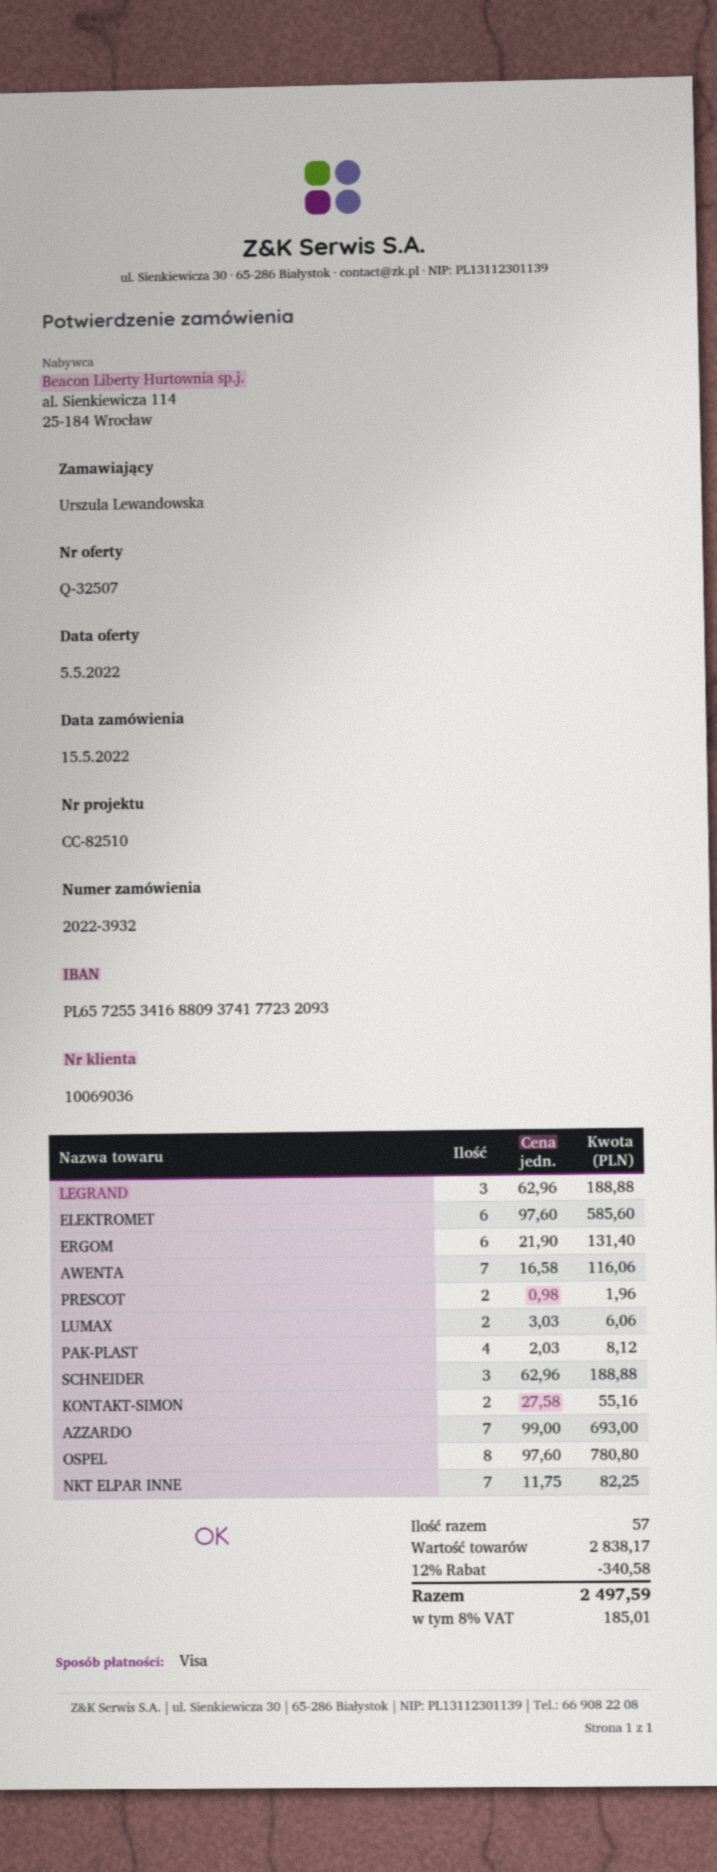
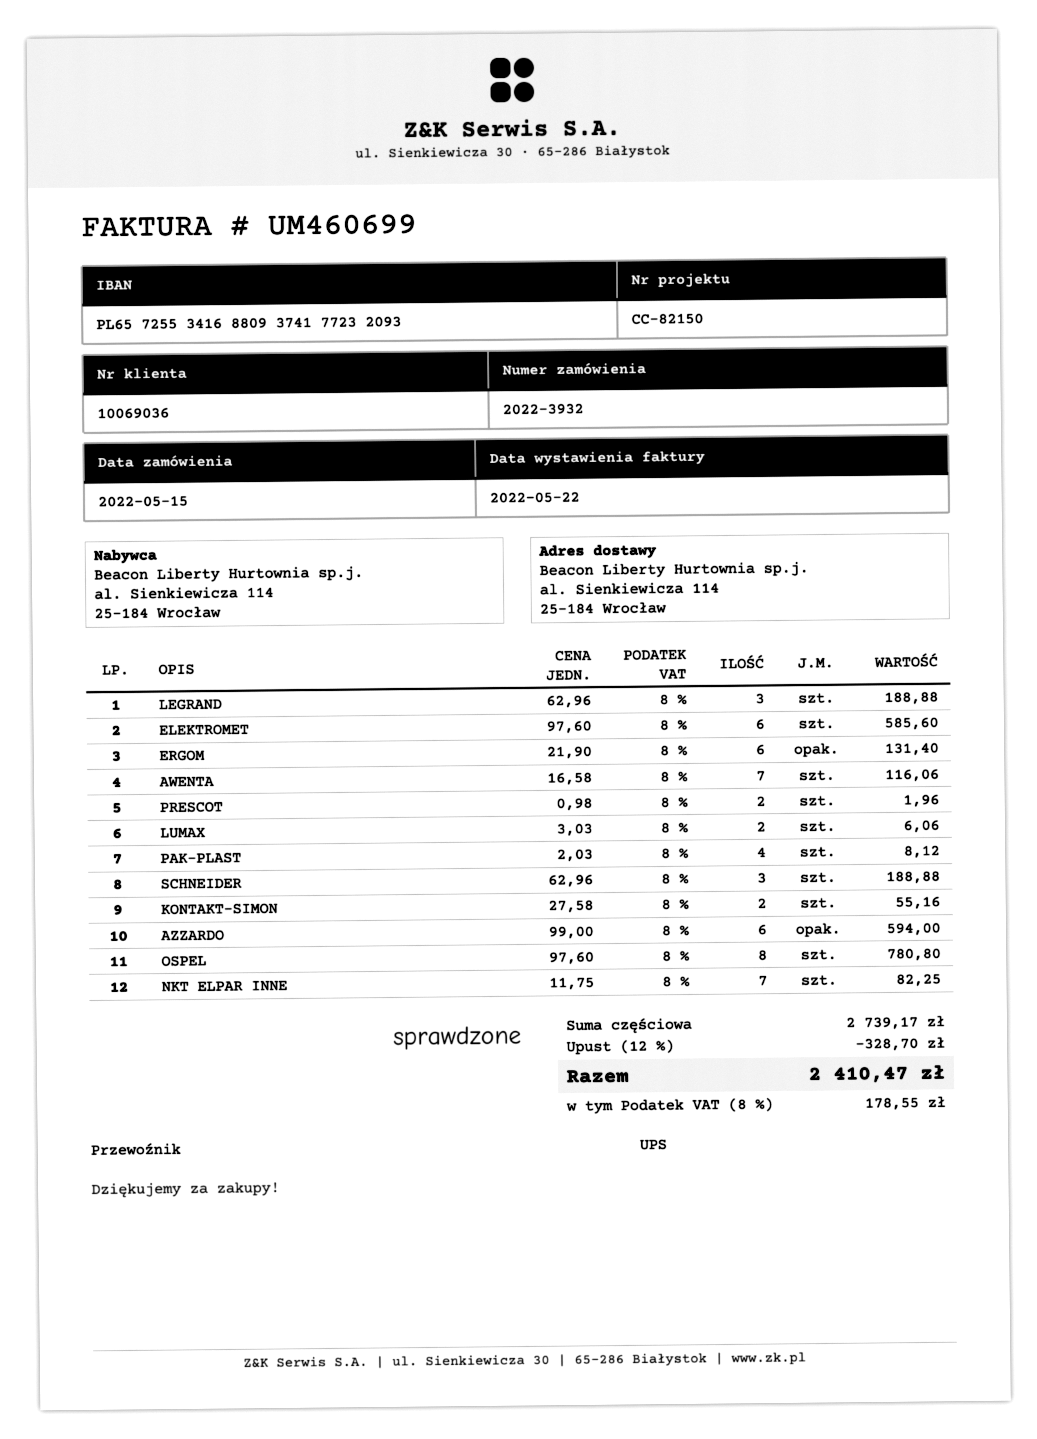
reference: CC-82510 -> CC-82150
AZZARDO: 7 x 99.00 = 693.00 -> 6 x 99.00 = 594.00
subtotal: 2838.17 -> 2739.17
discount: 12% = 340.58 -> 12% = 328.70
tax: 8% = 185.01 -> 8% = 178.55
total: 2497.59 -> 2410.47

